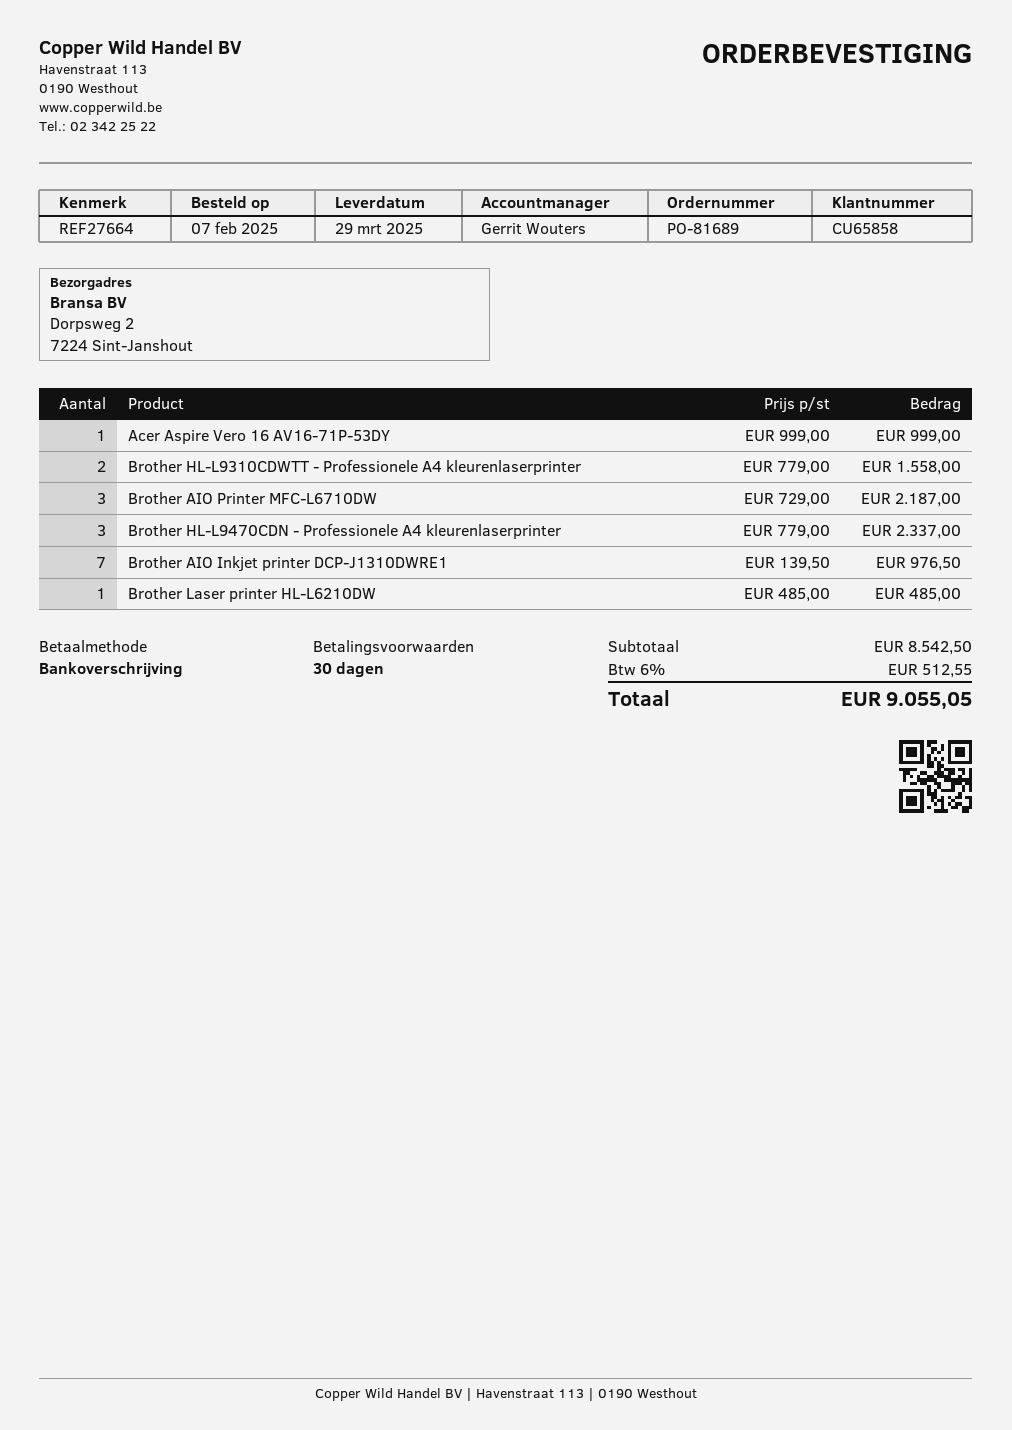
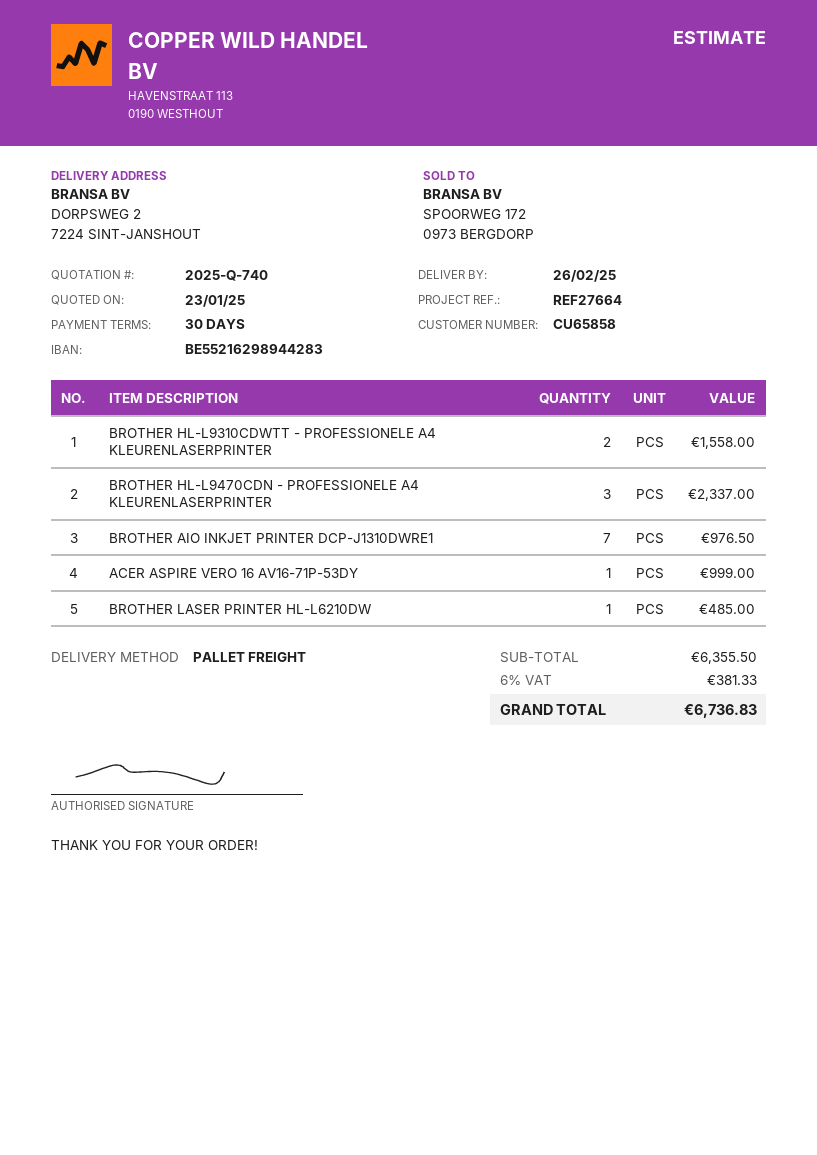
delivery date: 2025-03-29 -> 2025-02-26
Brother AIO Printer MFC-L6710DW: 3 for 2187.00 -> none
subtotal: 8542.50 -> 6355.50
tax: 6% = 512.55 -> 6% = 381.33
total: 9055.05 -> 6736.83

